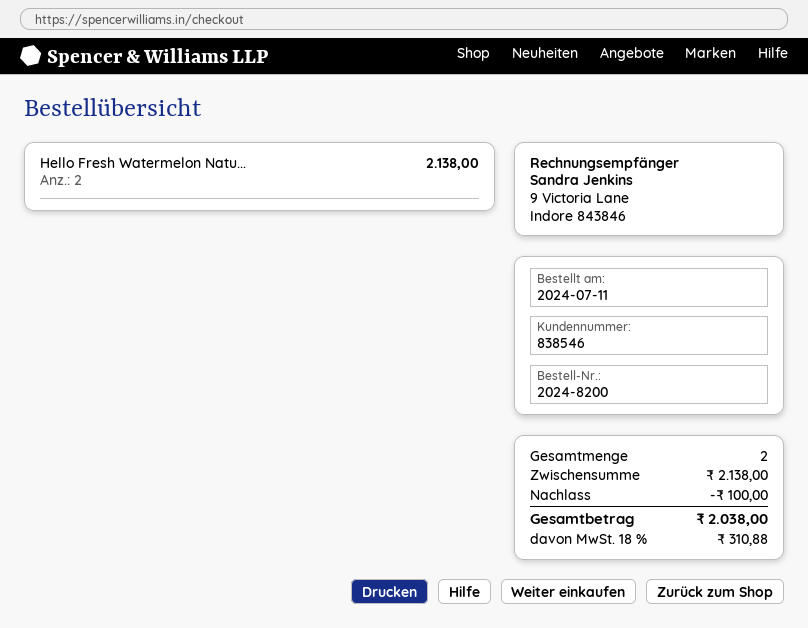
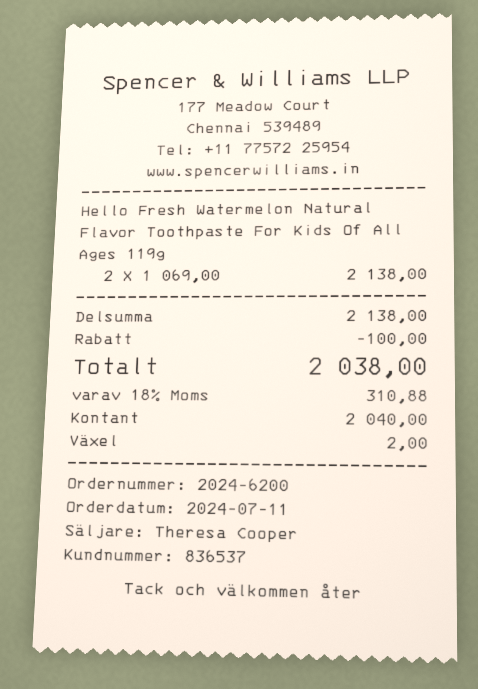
order number: 2024-8200 -> 2024-6200
customer number: 838546 -> 836537

